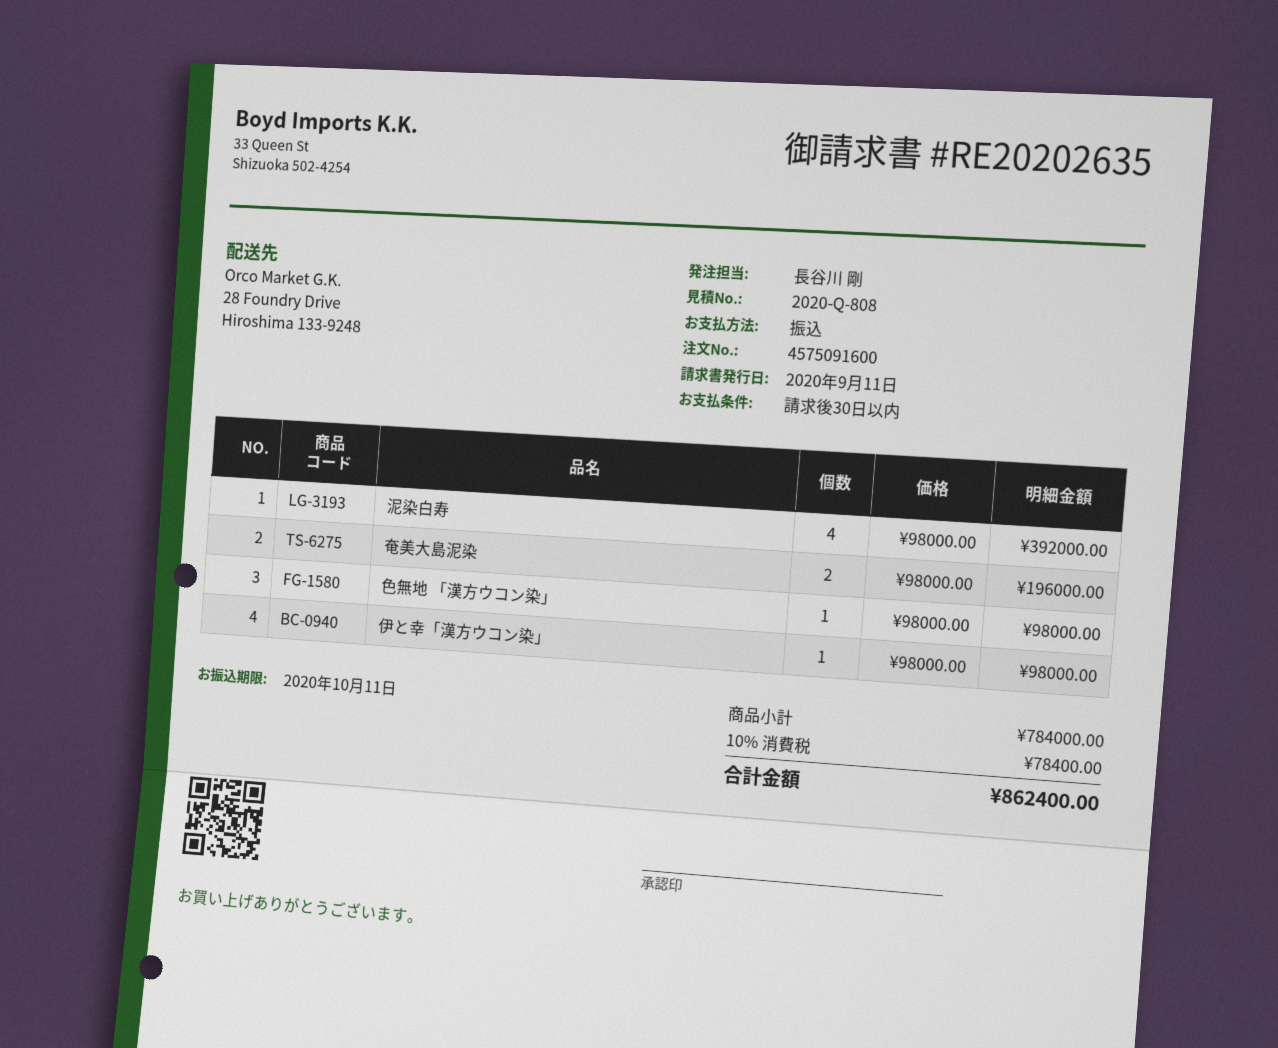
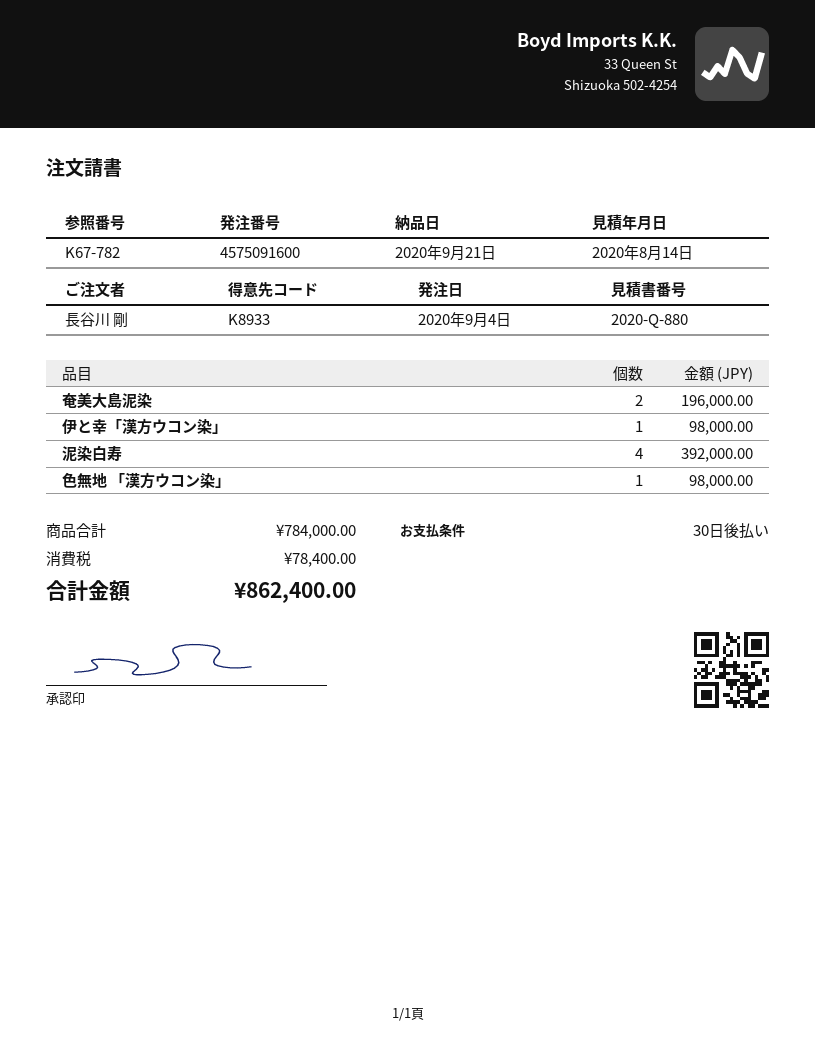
quote number: 2020-Q-808 -> 2020-Q-880

